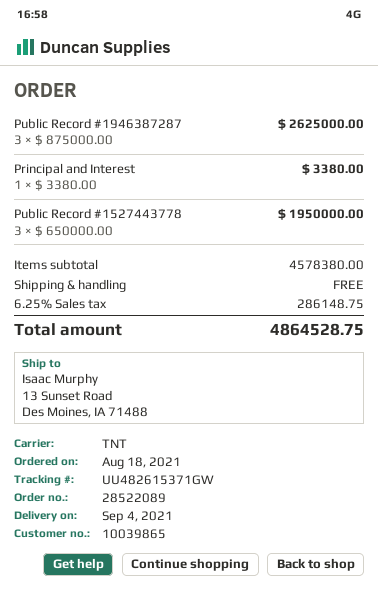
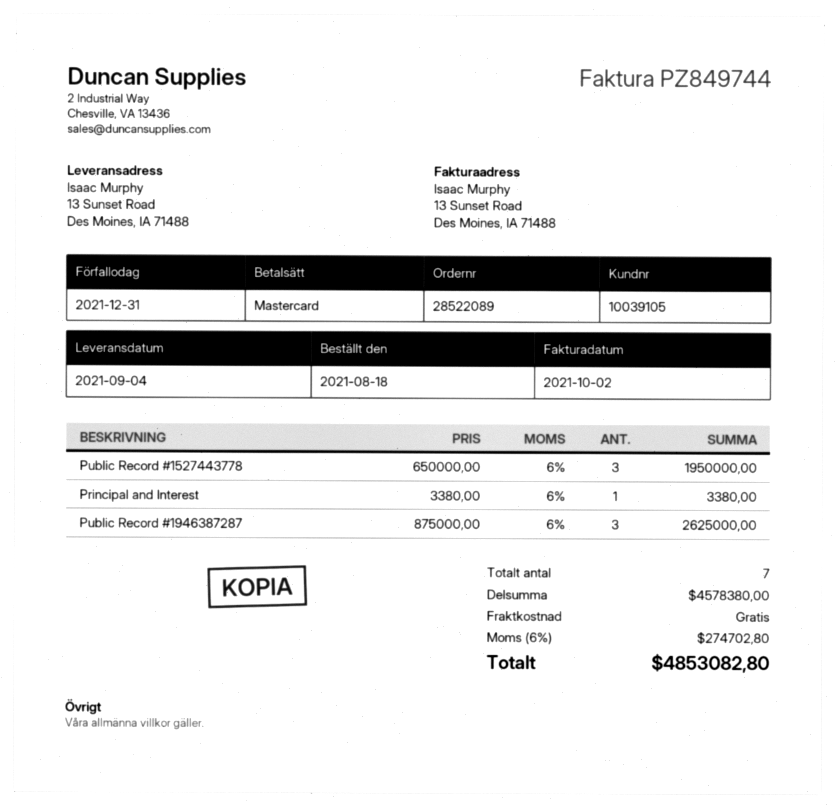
customer number: 10039865 -> 10039105
tax: 6.25% = 286148.75 -> 6% = 274702.80
total: 4864528.75 -> 4853082.80

